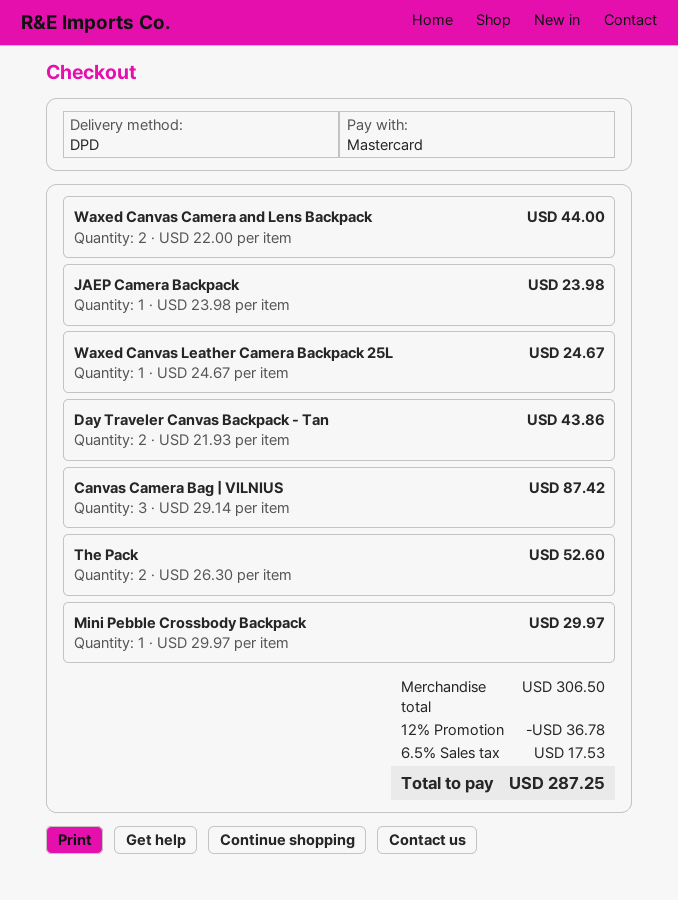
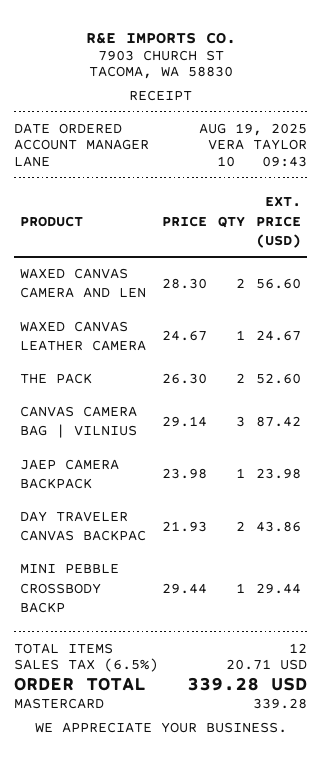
Waxed Canvas Camera and Lens Backpack: 2 x 22.00 = 44.00 -> 2 x 28.30 = 56.60
Mini Pebble Crossbody Backpack: 1 x 29.97 = 29.97 -> 1 x 29.44 = 29.44
discount: 12% = 36.78 -> none
tax: 6.5% = 17.53 -> 6.5% = 20.71
total: 287.25 -> 339.28

